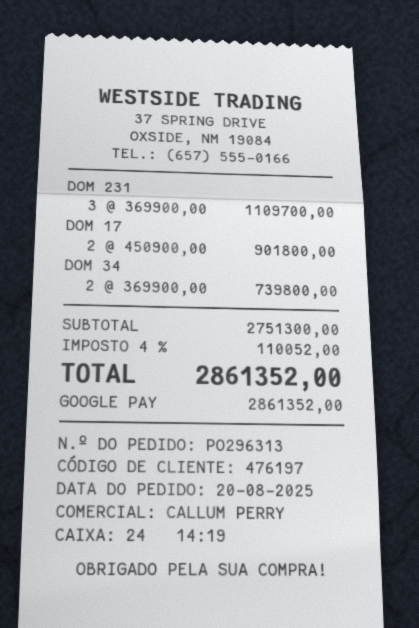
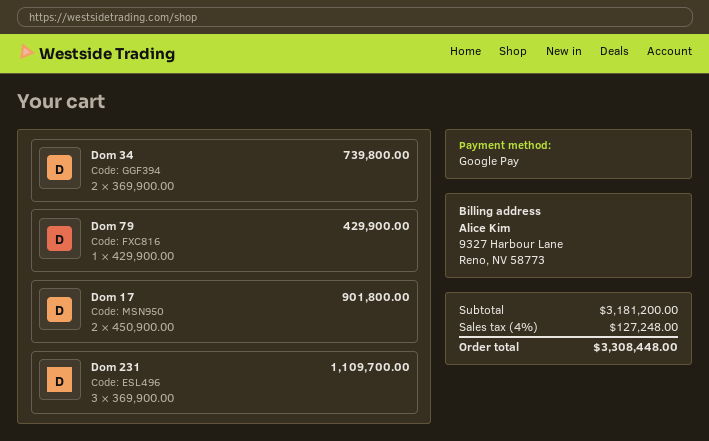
Dom 79: none -> 1 x 429900.00 = 429900.00
subtotal: 2751300.00 -> 3181200.00
tax: 4% = 110052.00 -> 4% = 127248.00
total: 2861352.00 -> 3308448.00

